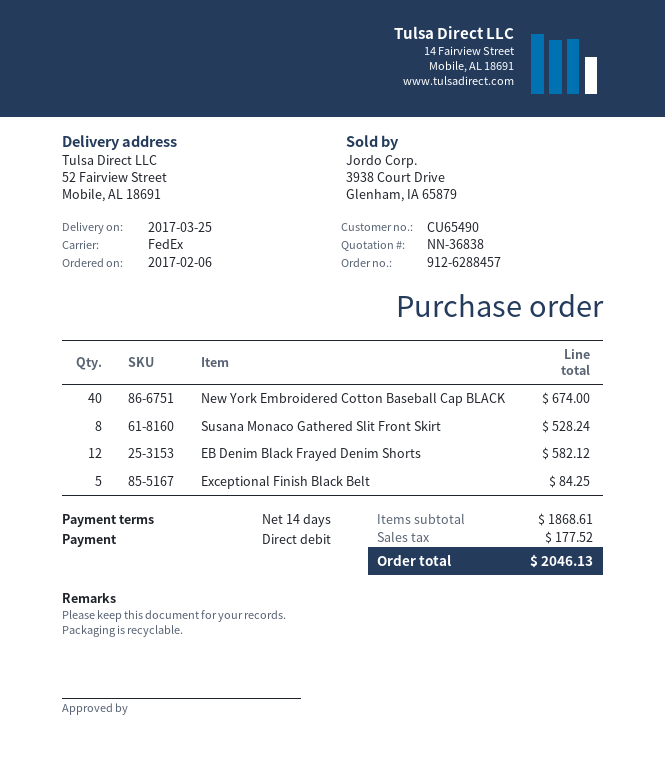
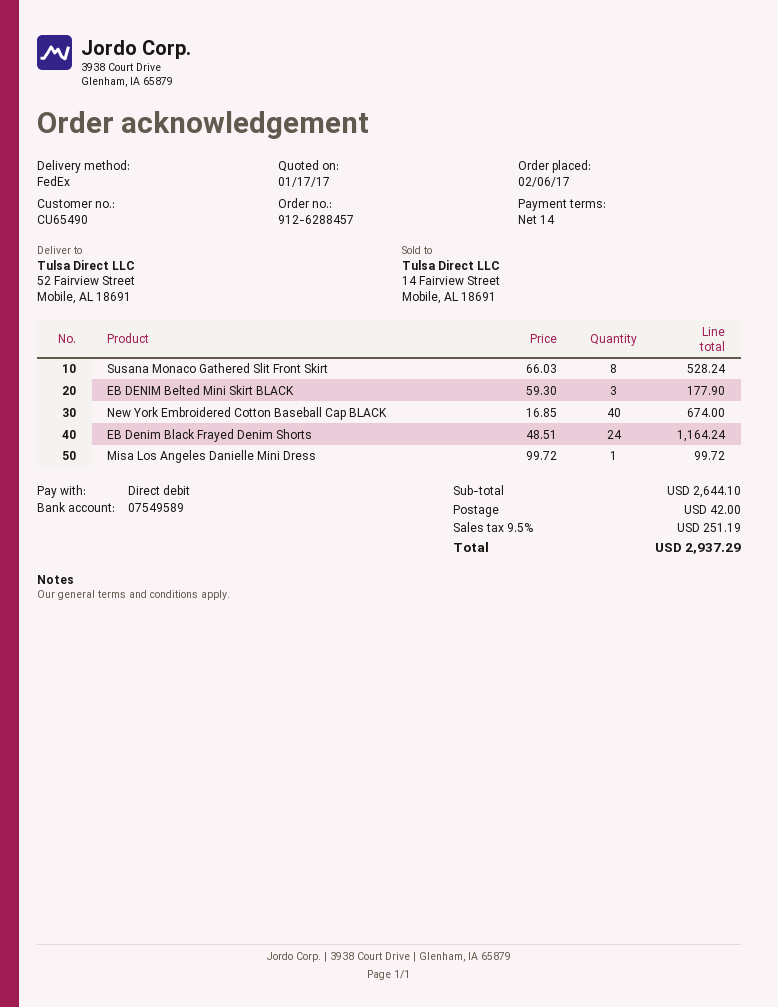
EB Denim Black Frayed Denim Shorts: 12 for 582.12 -> 24 for 1164.24
Exceptional Finish Black Belt: 5 for 84.25 -> none
EB DENIM Belted Mini Skirt BLACK: none -> 3 for 177.90
Misa Los Angeles Danielle Mini Dress: none -> 1 for 99.72
subtotal: 1868.61 -> 2644.10
shipping: none -> 42.00
tax: 177.52 -> 251.19
total: 2046.13 -> 2937.29

